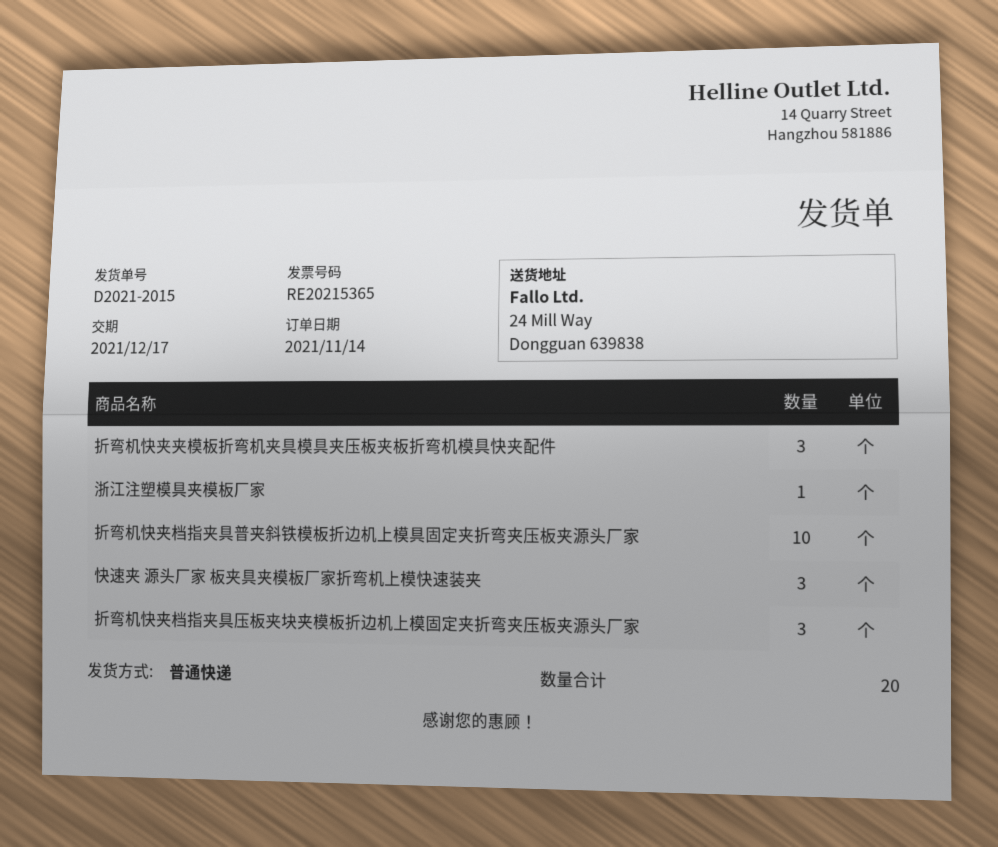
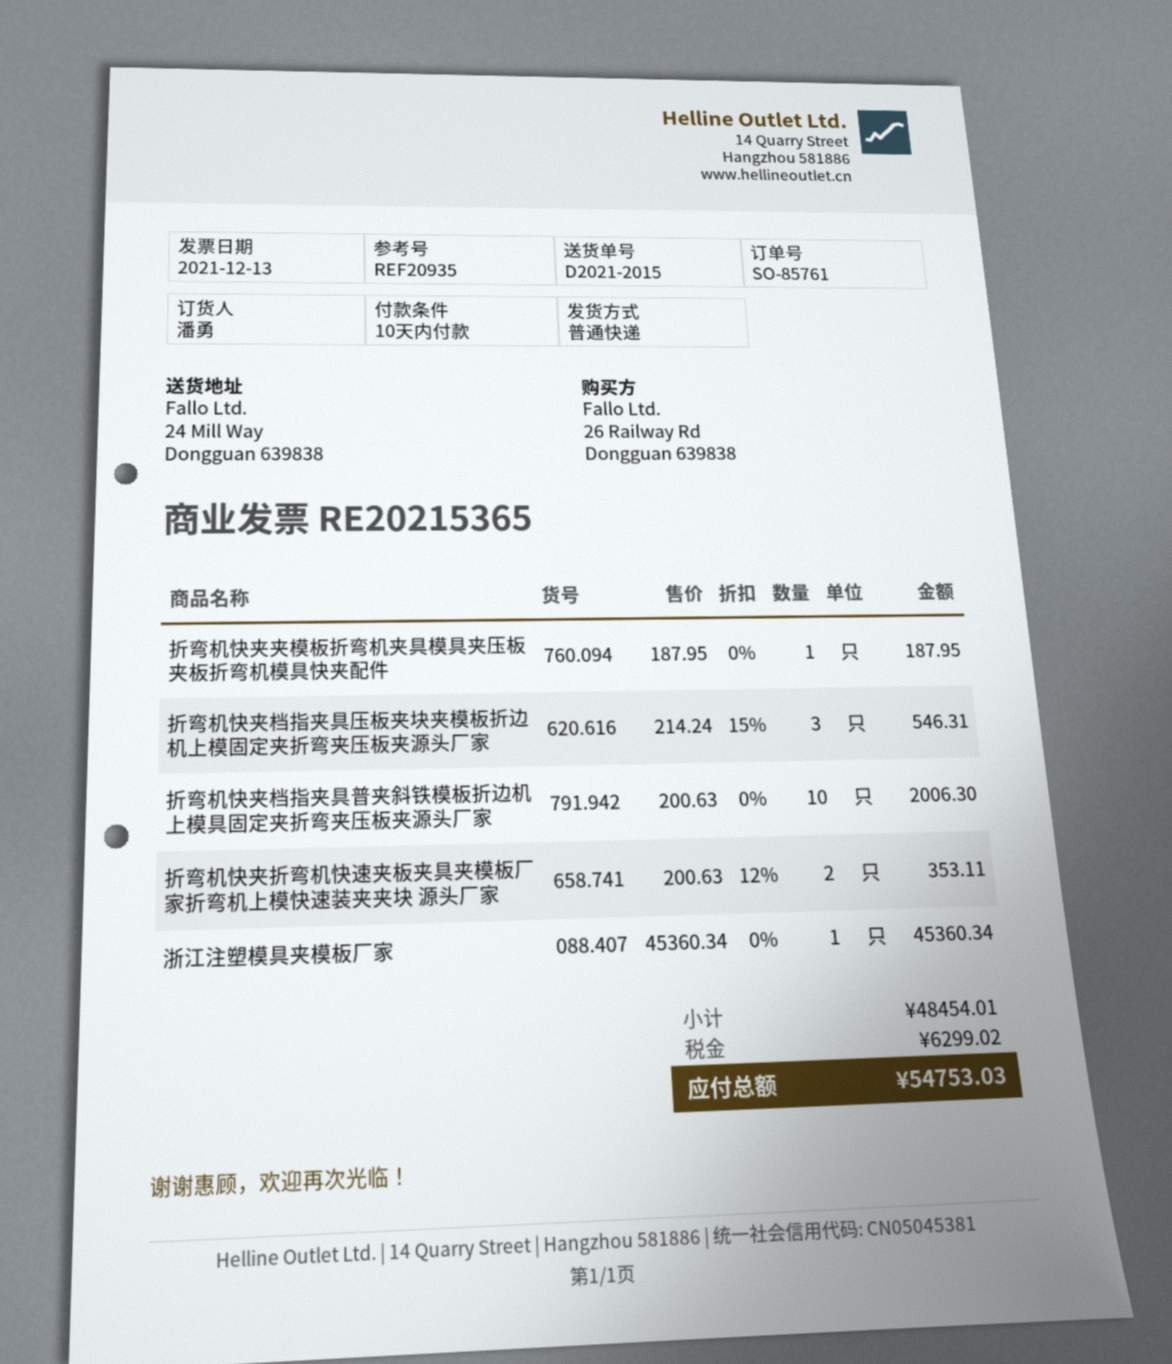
折弯机快夹夹模板折弯机夹具模具夹压板夹板折弯机模具快夹配件: 3 -> 1
快速夹 源头厂家 板夹具夹模板厂家折弯机上模快速装夹: 3 -> none
折弯机快夹折弯机快速夹板夹具夹模板厂家折弯机上模快速装夹夹块 源头厂家: none -> 2

